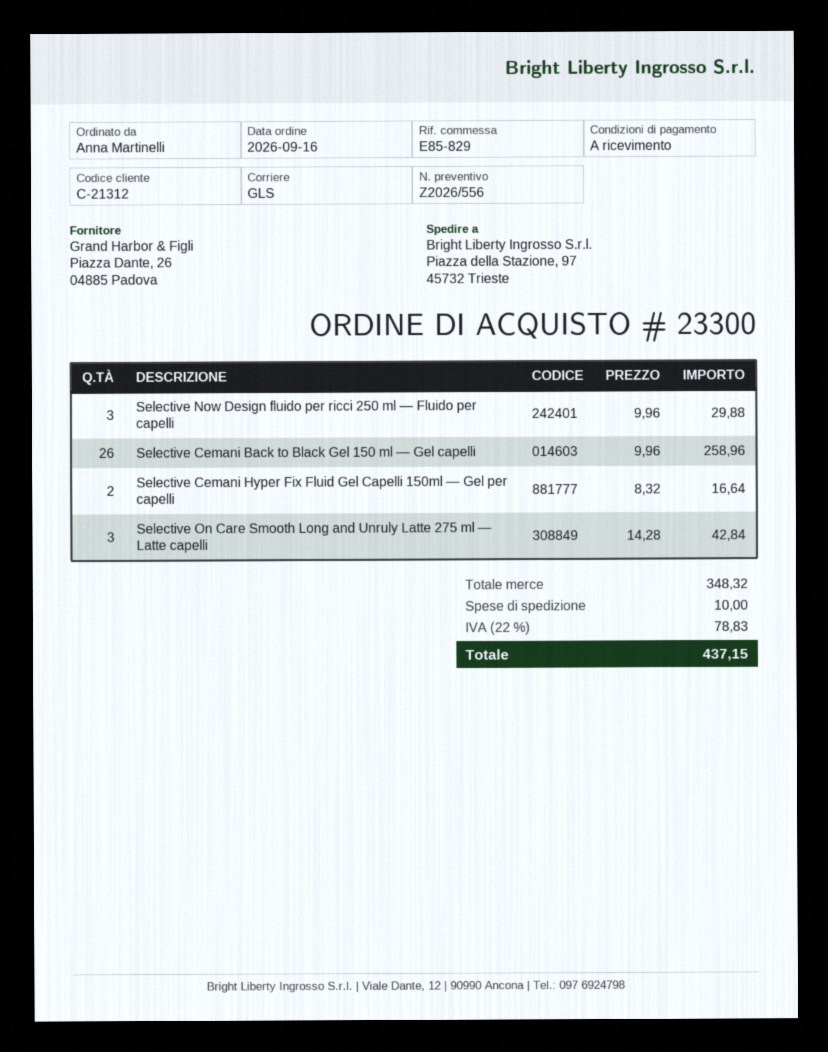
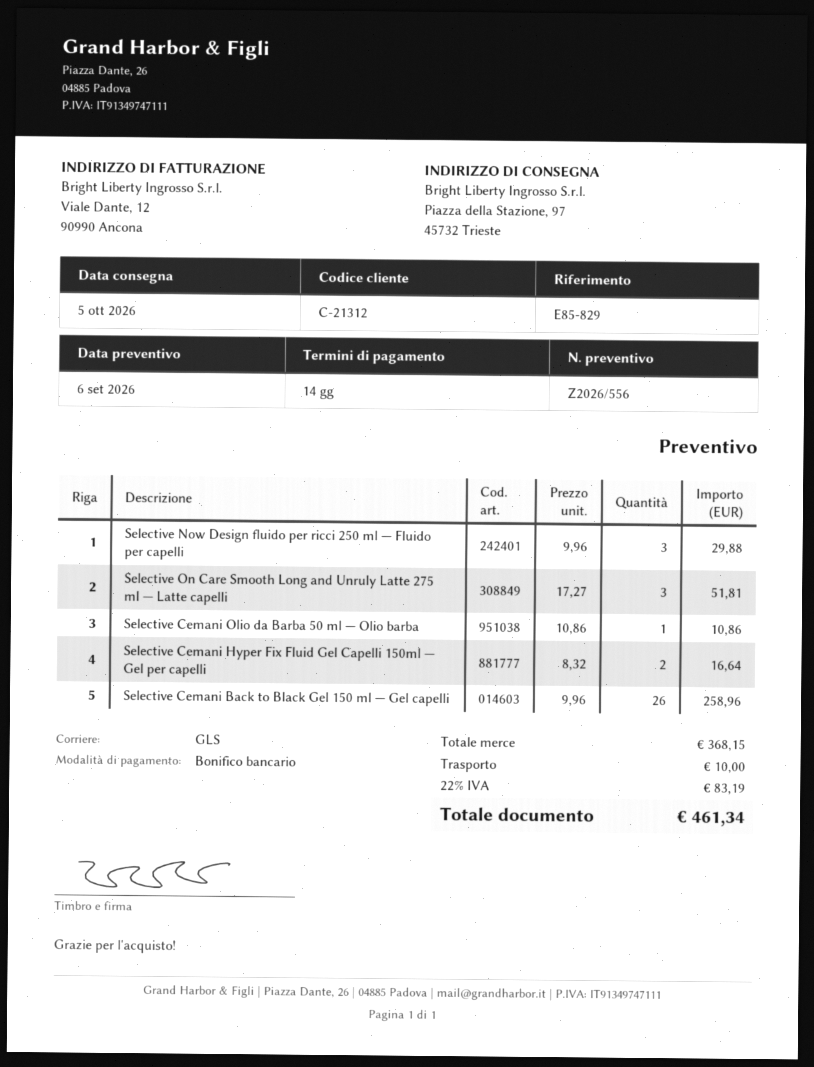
payment terms: on receipt -> 14 days
Selective On Care Smooth Long and Unruly Latte 275 ml — Latte capelli: 3 x 14.28 = 42.84 -> 3 x 17.27 = 51.81
Selective Cemani Olio da Barba 50 ml — Olio barba: none -> 1 x 10.86 = 10.86
subtotal: 348.32 -> 368.15
tax: 22% = 78.83 -> 22% = 83.19
total: 437.15 -> 461.34

